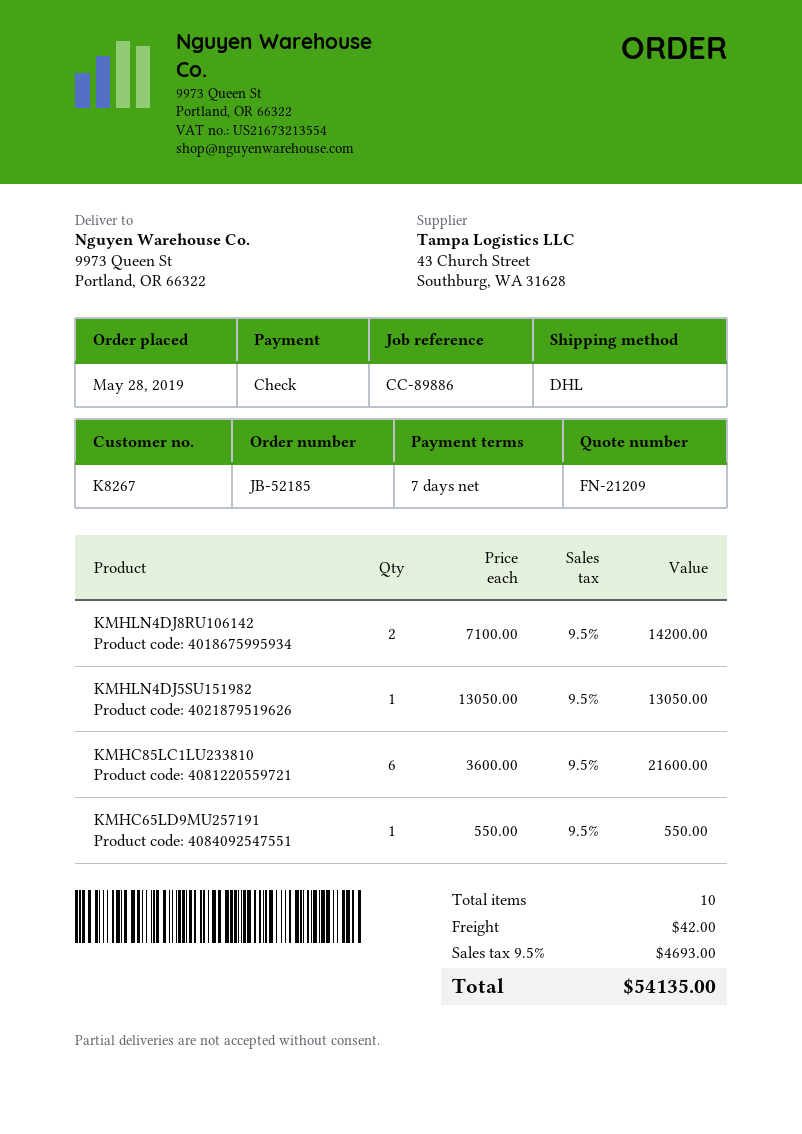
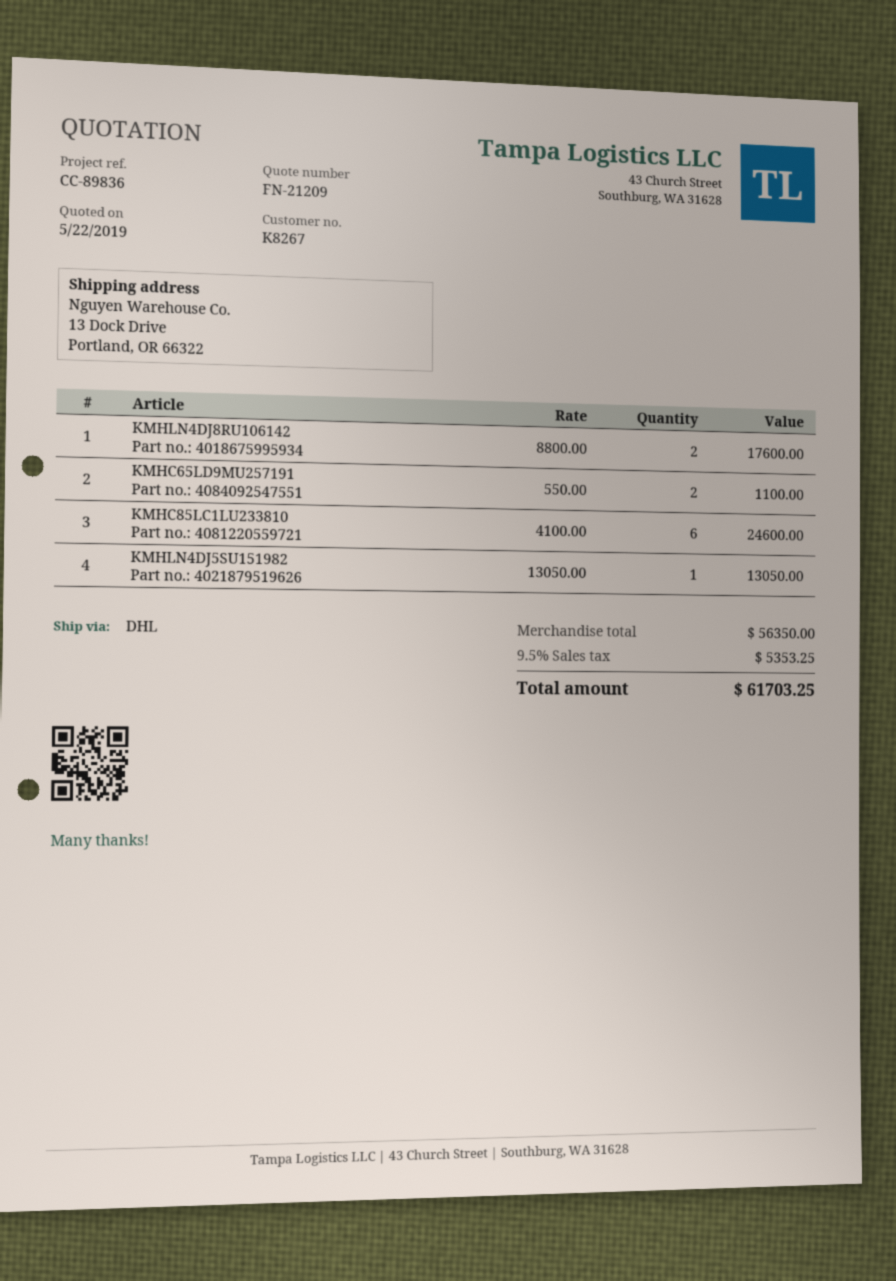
reference: CC-89886 -> CC-89836
ship to: 9973 Queen St, Portland, OR 66322 -> 13 Dock Drive, Portland, OR 66322
KMHLN4DJ8RU106142: 2 x 7100.00 = 14200.00 -> 2 x 8800.00 = 17600.00
KMHC85LC1LU233810: 6 x 3600.00 = 21600.00 -> 6 x 4100.00 = 24600.00
KMHC65LD9MU257191: 1 x 550.00 = 550.00 -> 2 x 550.00 = 1100.00
shipping: 42.00 -> none
tax: 9.5% = 4693.00 -> 9.5% = 5353.25
total: 54135.00 -> 61703.25

